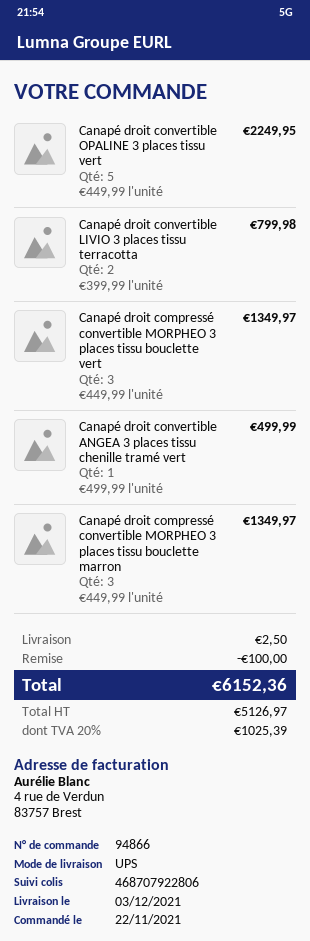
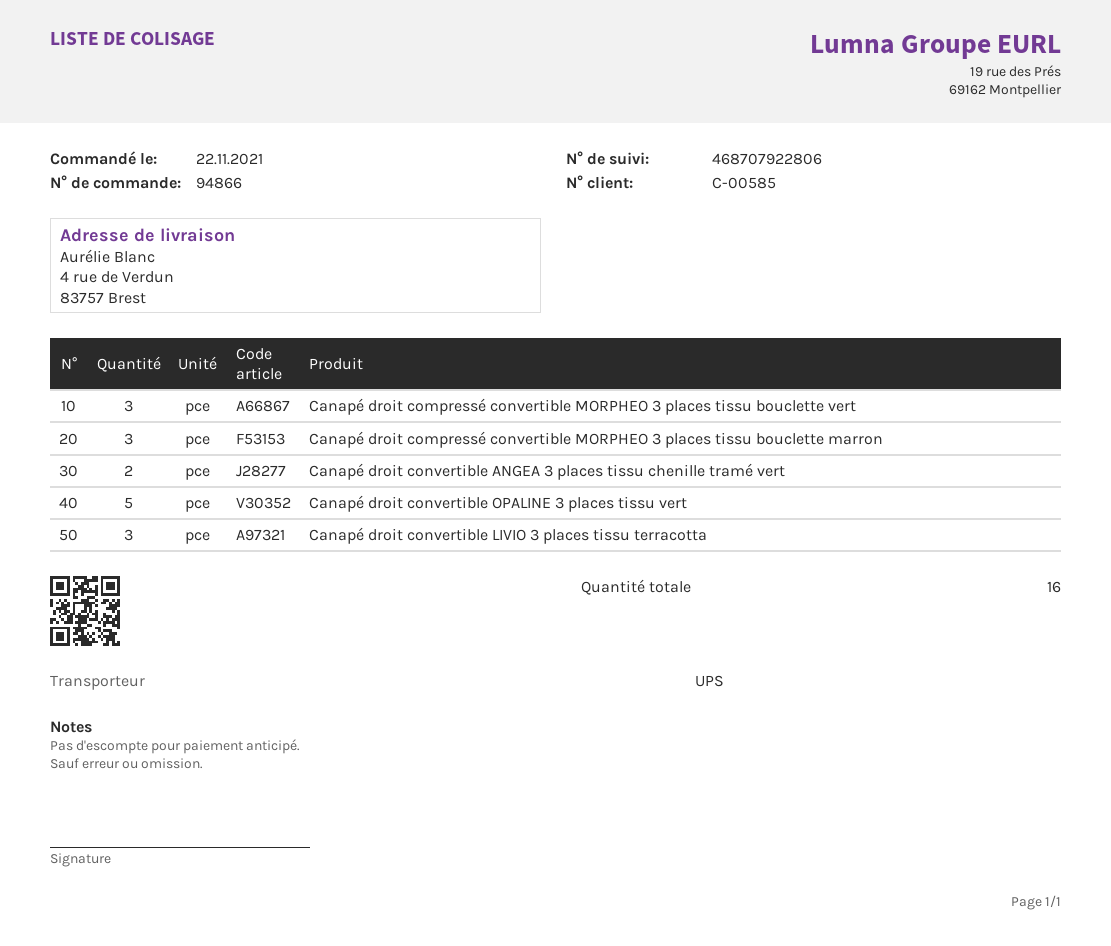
Canapé droit convertible LIVIO 3 places tissu terracotta: 2 -> 3
Canapé droit convertible ANGEA 3 places tissu chenille tramé vert: 1 -> 2

